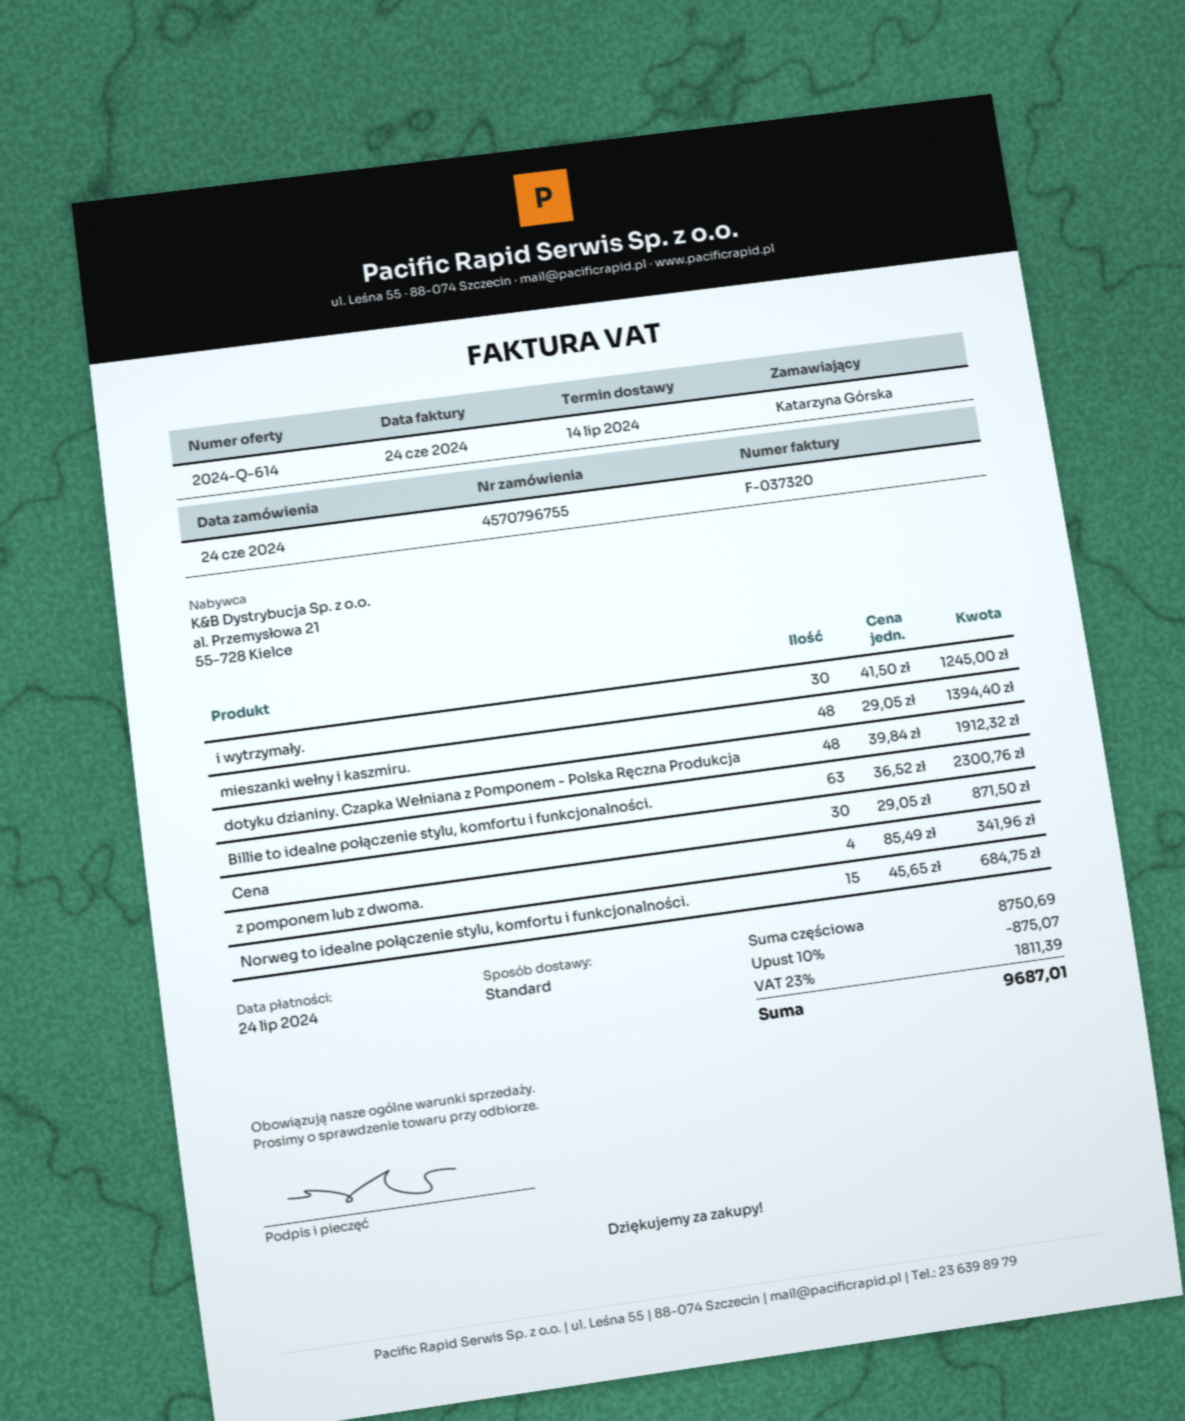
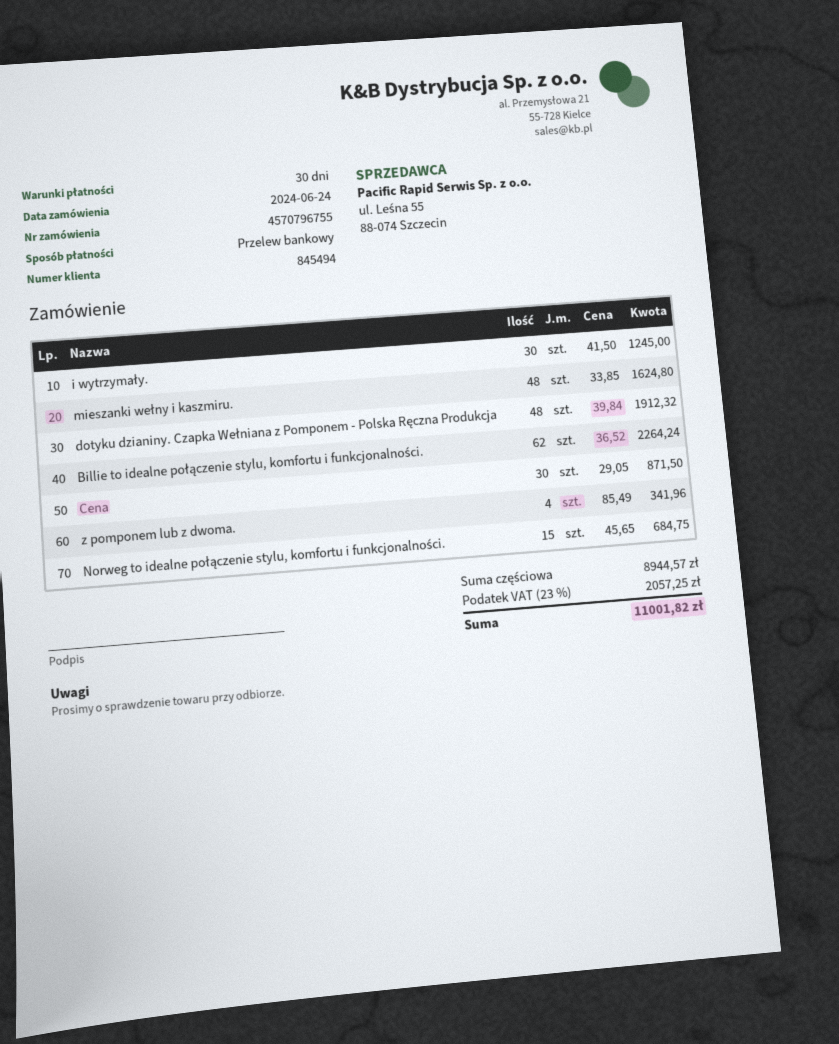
mieszanki wełny i kaszmiru.: 48 x 29.05 = 1394.40 -> 48 x 33.85 = 1624.80
Billie to idealne połączenie stylu, komfortu i funkcjonalności.: 63 x 36.52 = 2300.76 -> 62 x 36.52 = 2264.24
subtotal: 8750.69 -> 8944.57
discount: 10% = 875.07 -> none
tax: 23% = 1811.39 -> 23% = 2057.25
total: 9687.01 -> 11001.82

